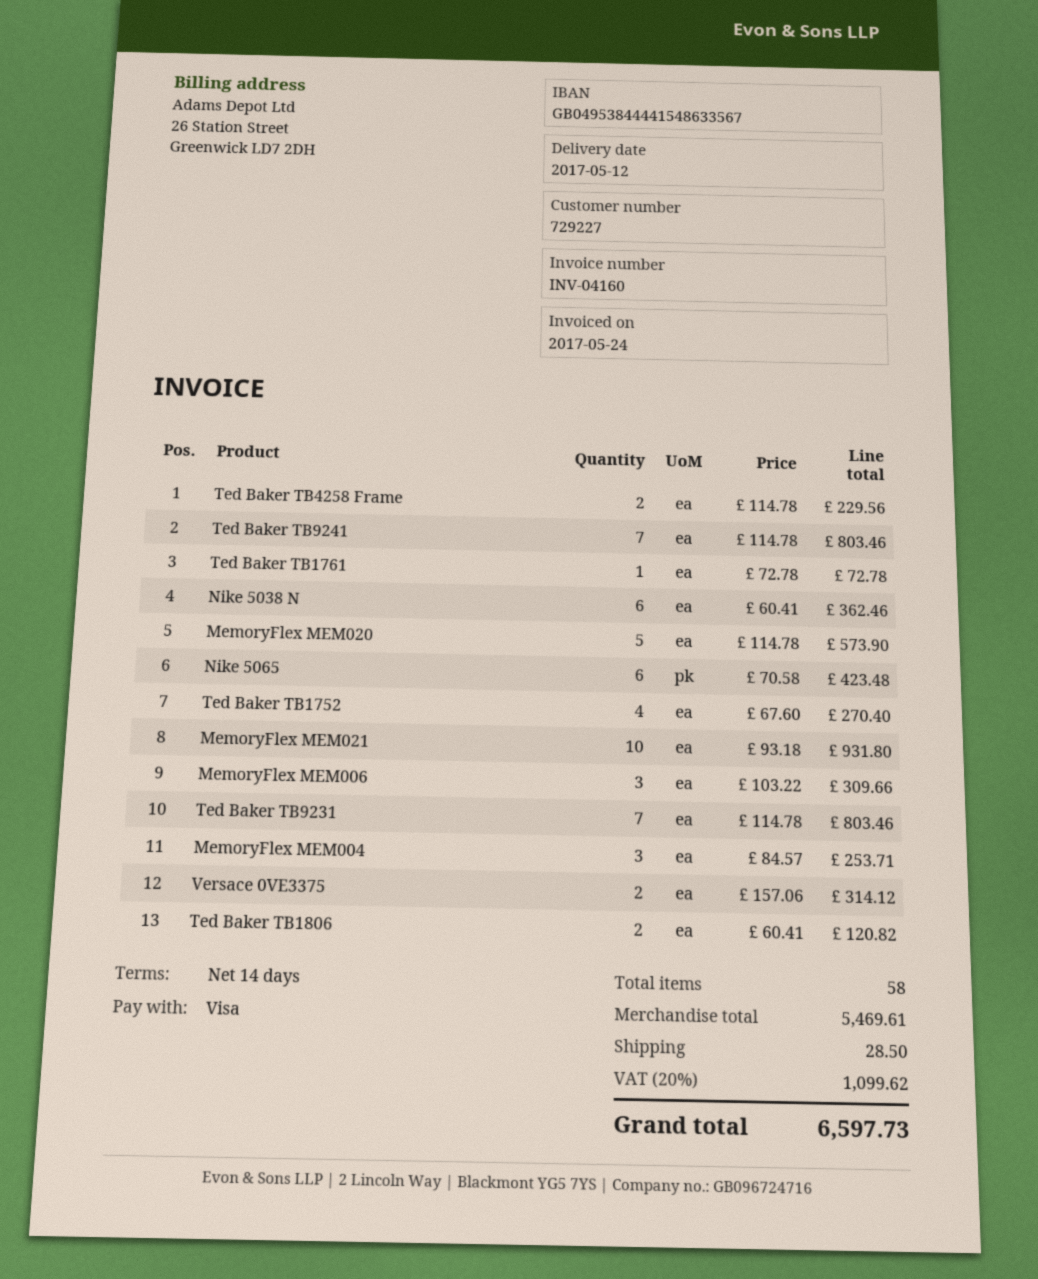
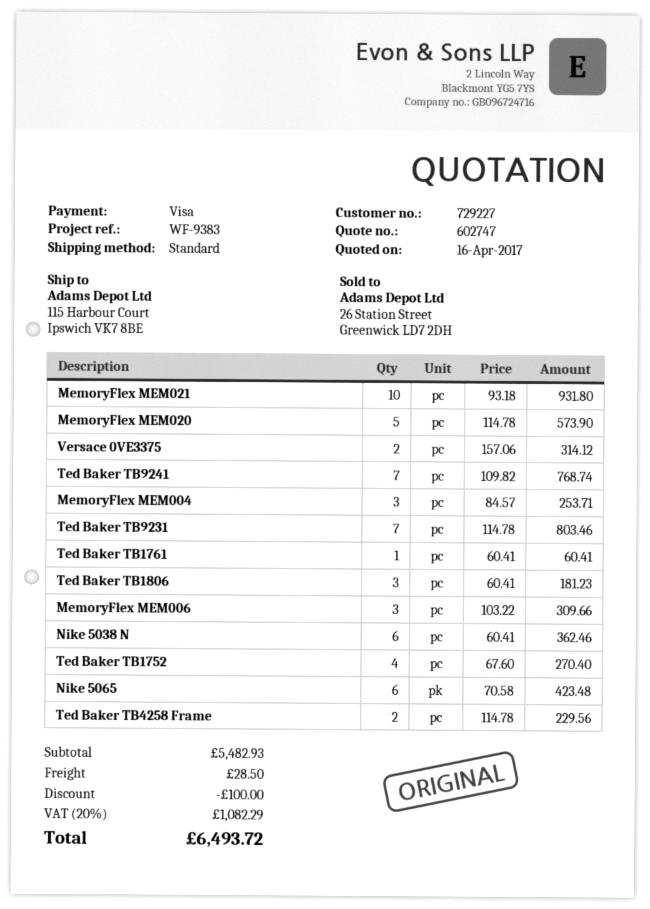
Ted Baker TB9241: 7 x 114.78 = 803.46 -> 7 x 109.82 = 768.74
Ted Baker TB1761: 1 x 72.78 = 72.78 -> 1 x 60.41 = 60.41
Ted Baker TB1806: 2 x 60.41 = 120.82 -> 3 x 60.41 = 181.23
subtotal: 5469.61 -> 5482.93
discount: none -> 100.00
tax: 20% = 1099.62 -> 20% = 1082.29
total: 6597.73 -> 6493.72

